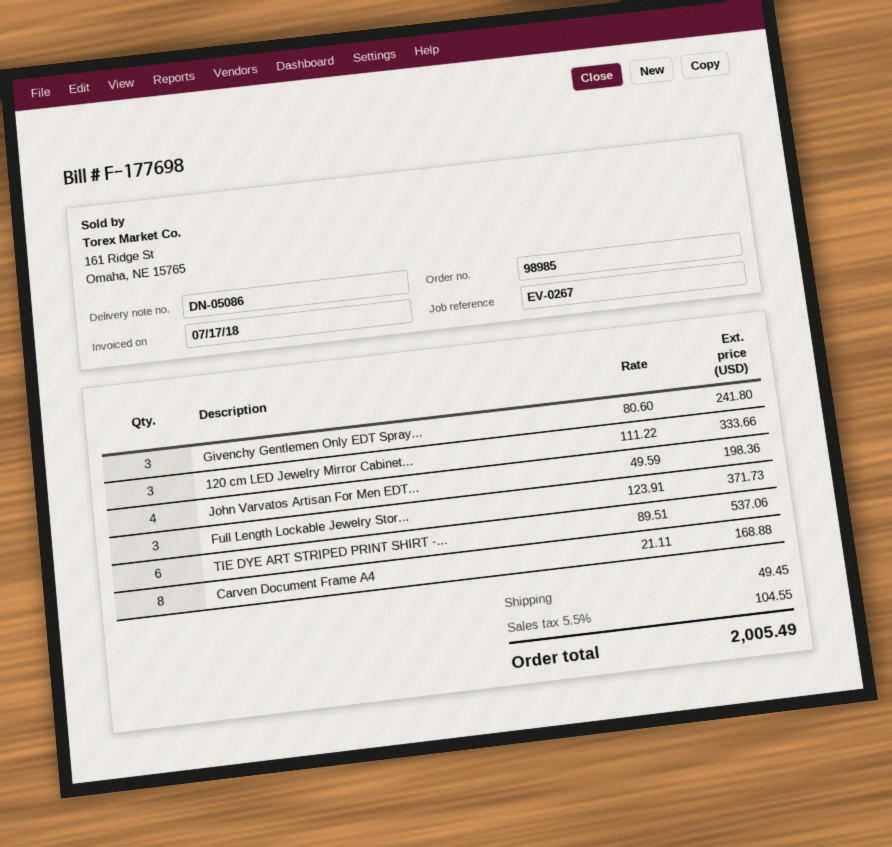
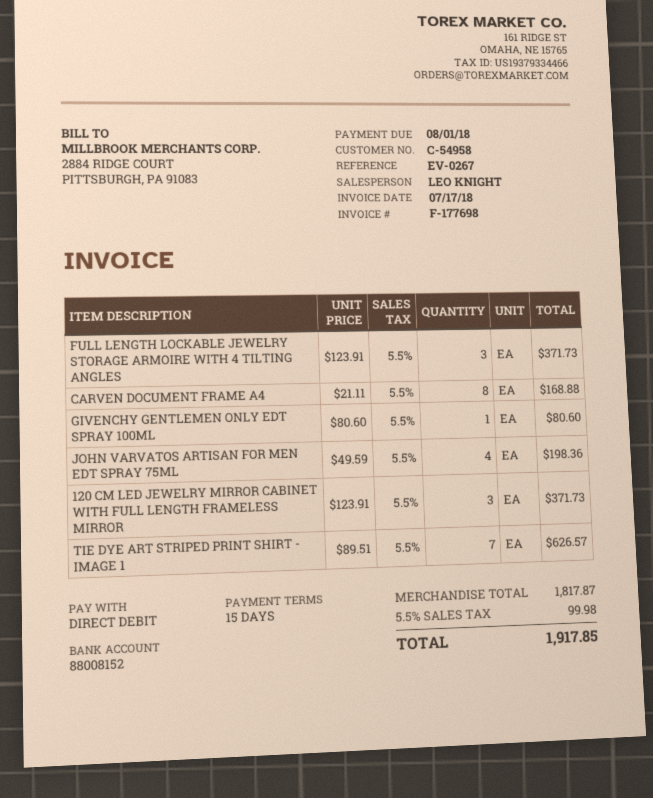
Givenchy Gentlemen Only EDT Spray...: 3 x 80.60 = 241.80 -> 1 x 80.60 = 80.60
120 cm LED Jewelry Mirror Cabinet...: 3 x 111.22 = 333.66 -> 3 x 123.91 = 371.73
TIE DYE ART STRIPED PRINT SHIRT -...: 6 x 89.51 = 537.06 -> 7 x 89.51 = 626.57
shipping: 49.45 -> none
tax: 5.5% = 104.55 -> 5.5% = 99.98
total: 2005.49 -> 1917.85

